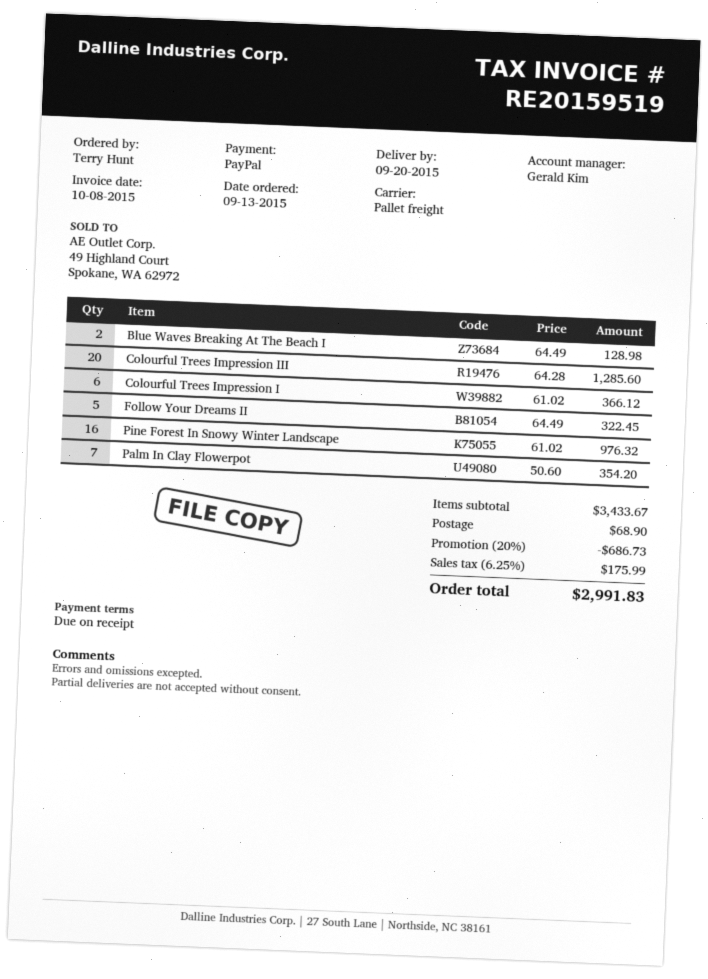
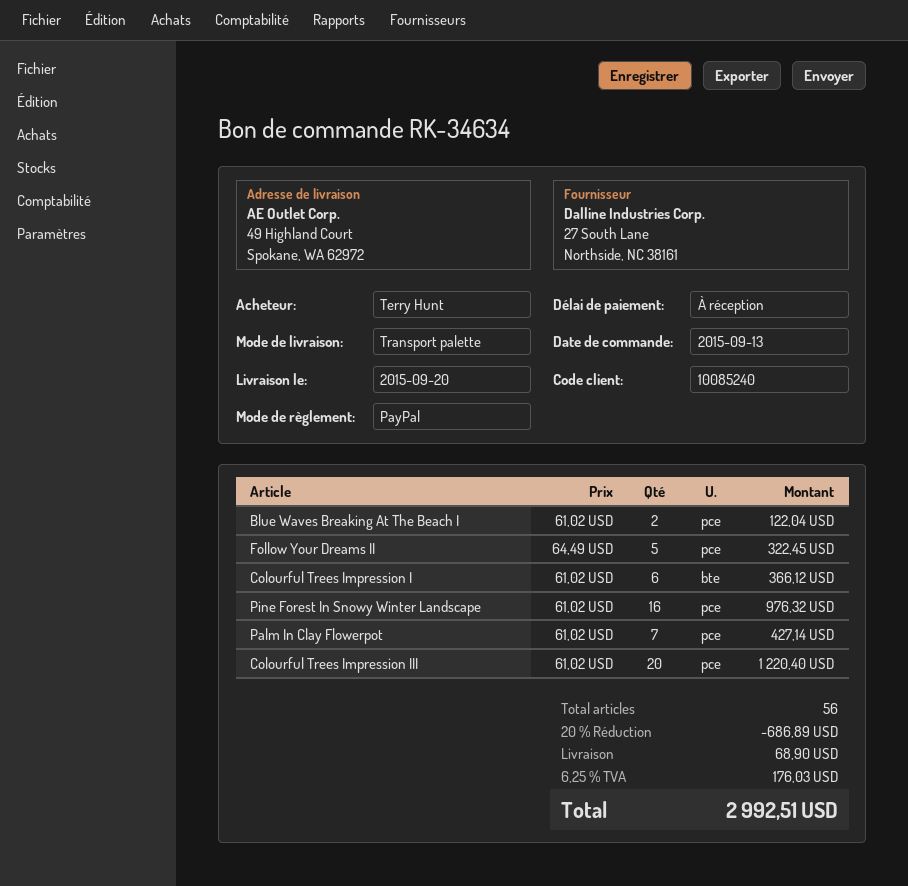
Blue Waves Breaking At The Beach I: 2 x 64.49 = 128.98 -> 2 x 61.02 = 122.04
Colourful Trees Impression III: 20 x 64.28 = 1285.60 -> 20 x 61.02 = 1220.40
Palm In Clay Flowerpot: 7 x 50.60 = 354.20 -> 7 x 61.02 = 427.14
discount: 20% = 686.73 -> 20% = 686.89
tax: 6.25% = 175.99 -> 6.25% = 176.03
total: 2991.83 -> 2992.51

